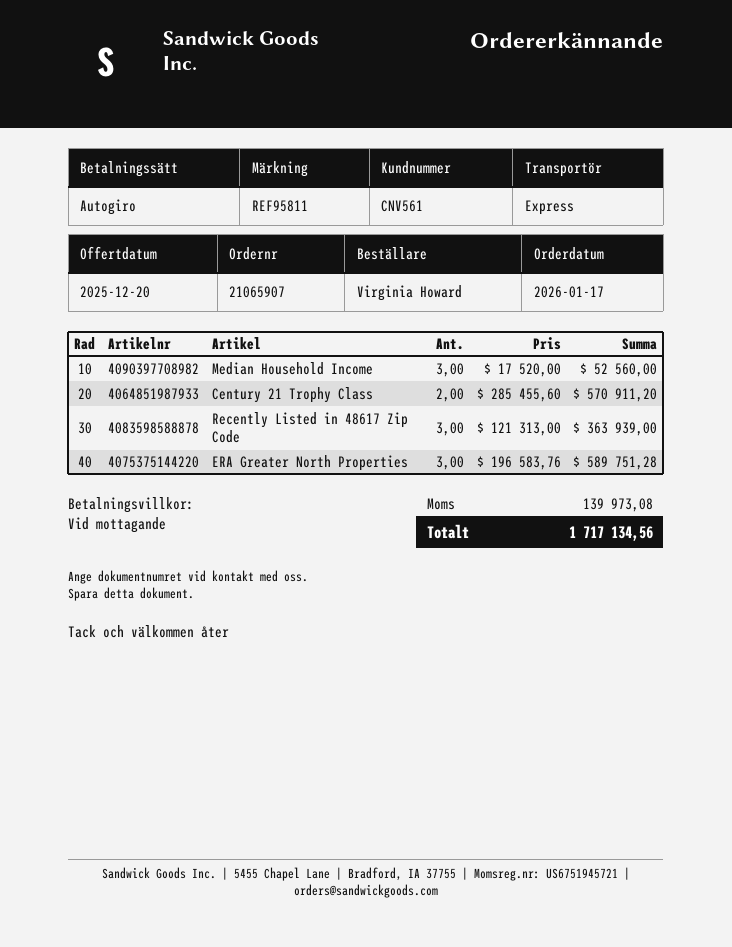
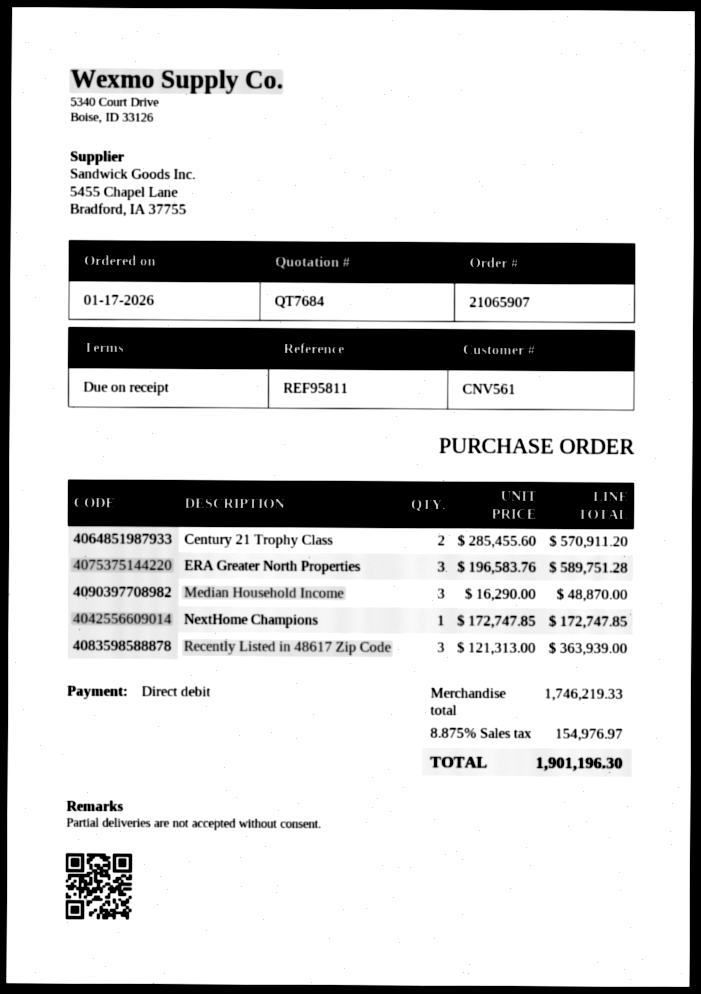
Median Household Income: 3 x 17520.00 = 52560.00 -> 3 x 16290.00 = 48870.00
NextHome Champions: none -> 1 x 172747.85 = 172747.85
tax: 139973.08 -> 154976.97
total: 1717134.56 -> 1901196.30

